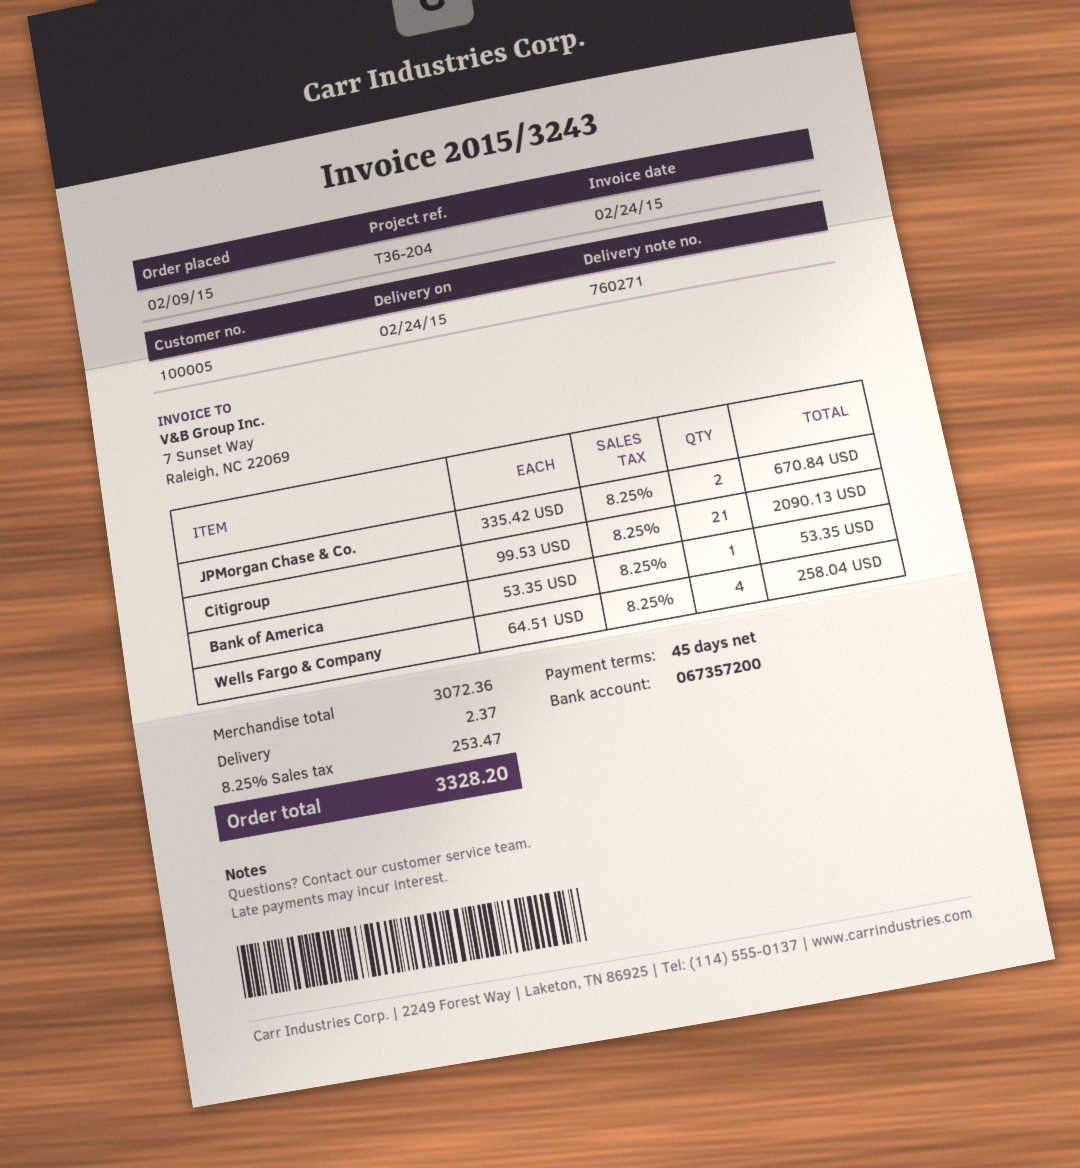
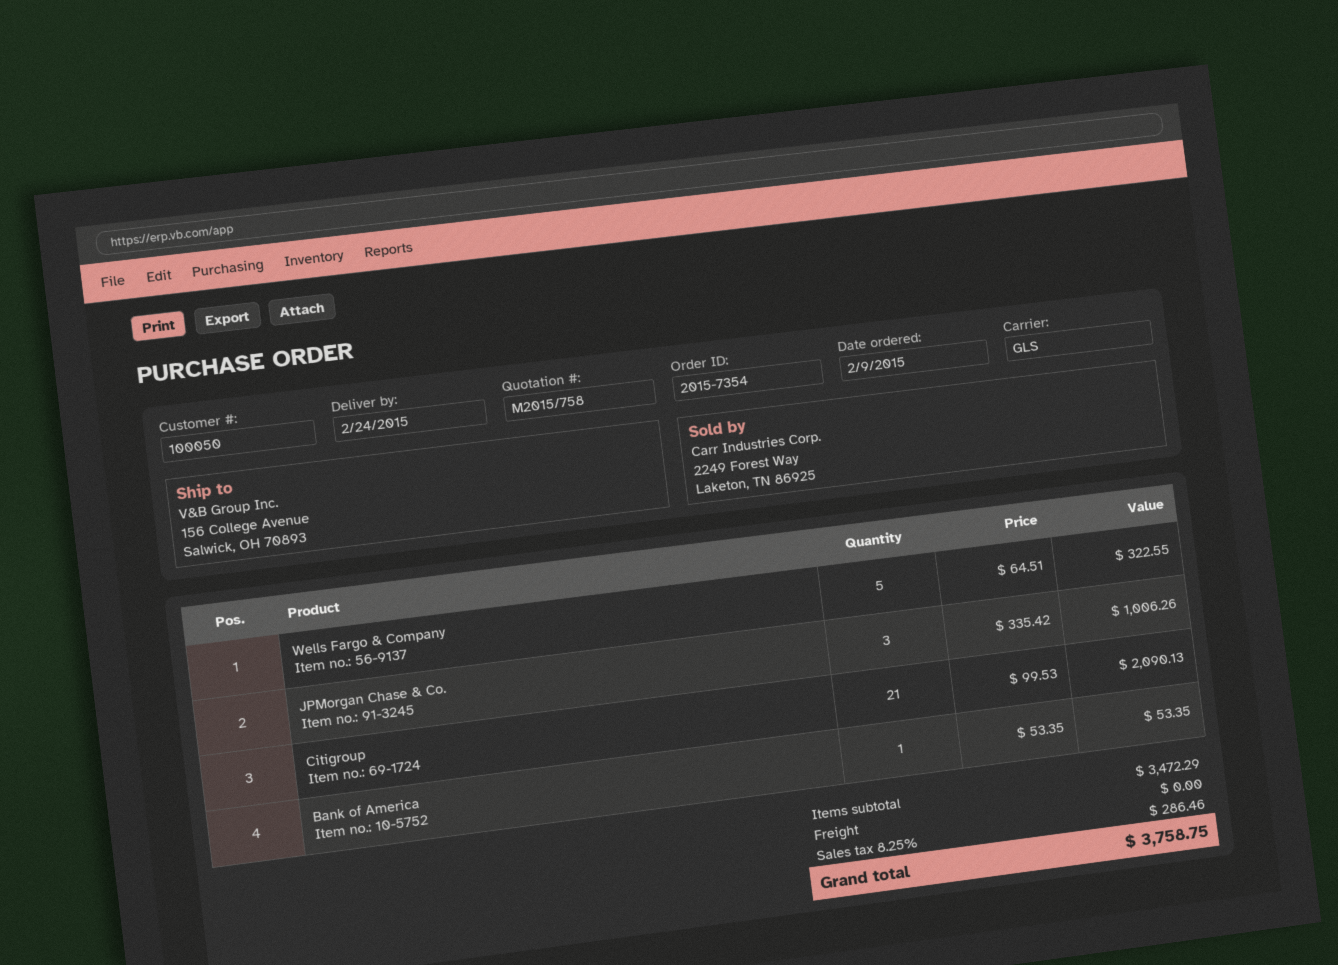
customer number: 100005 -> 100050
JPMorgan Chase & Co.: 2 x 335.42 = 670.84 -> 3 x 335.42 = 1006.26
Wells Fargo & Company: 4 x 64.51 = 258.04 -> 5 x 64.51 = 322.55
subtotal: 3072.36 -> 3472.29
shipping: 2.37 -> 0.00
tax: 8.25% = 253.47 -> 8.25% = 286.46
total: 3328.20 -> 3758.75

